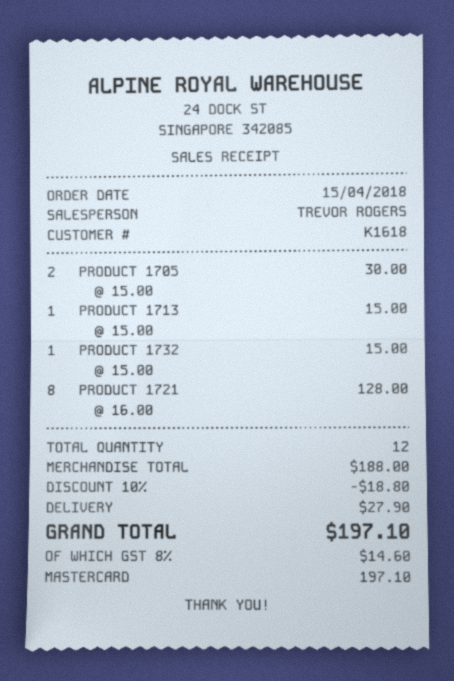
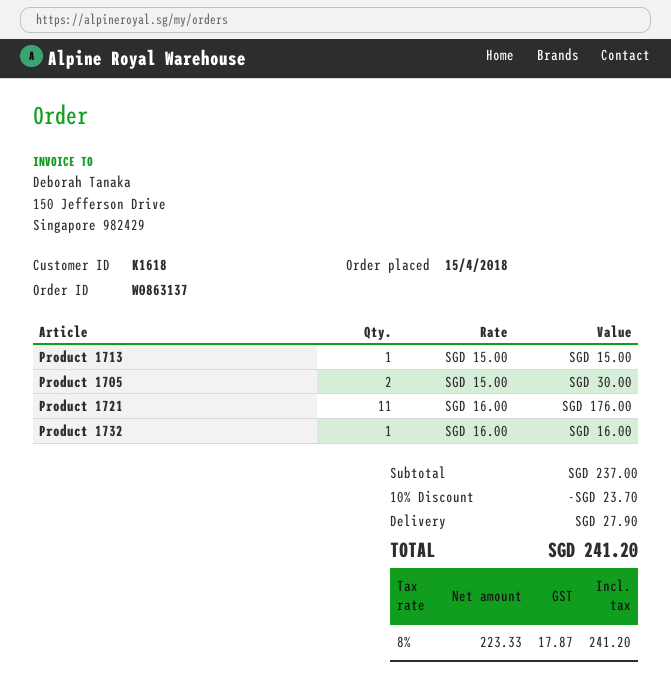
PRODUCT 1732: 1 x 15.00 = 15.00 -> 1 x 16.00 = 16.00
PRODUCT 1721: 8 x 16.00 = 128.00 -> 11 x 16.00 = 176.00
subtotal: 188.00 -> 237.00
discount: 10% = 18.80 -> 10% = 23.70
tax: 8% = 14.60 -> 8% = 17.87
total: 197.10 -> 241.20

